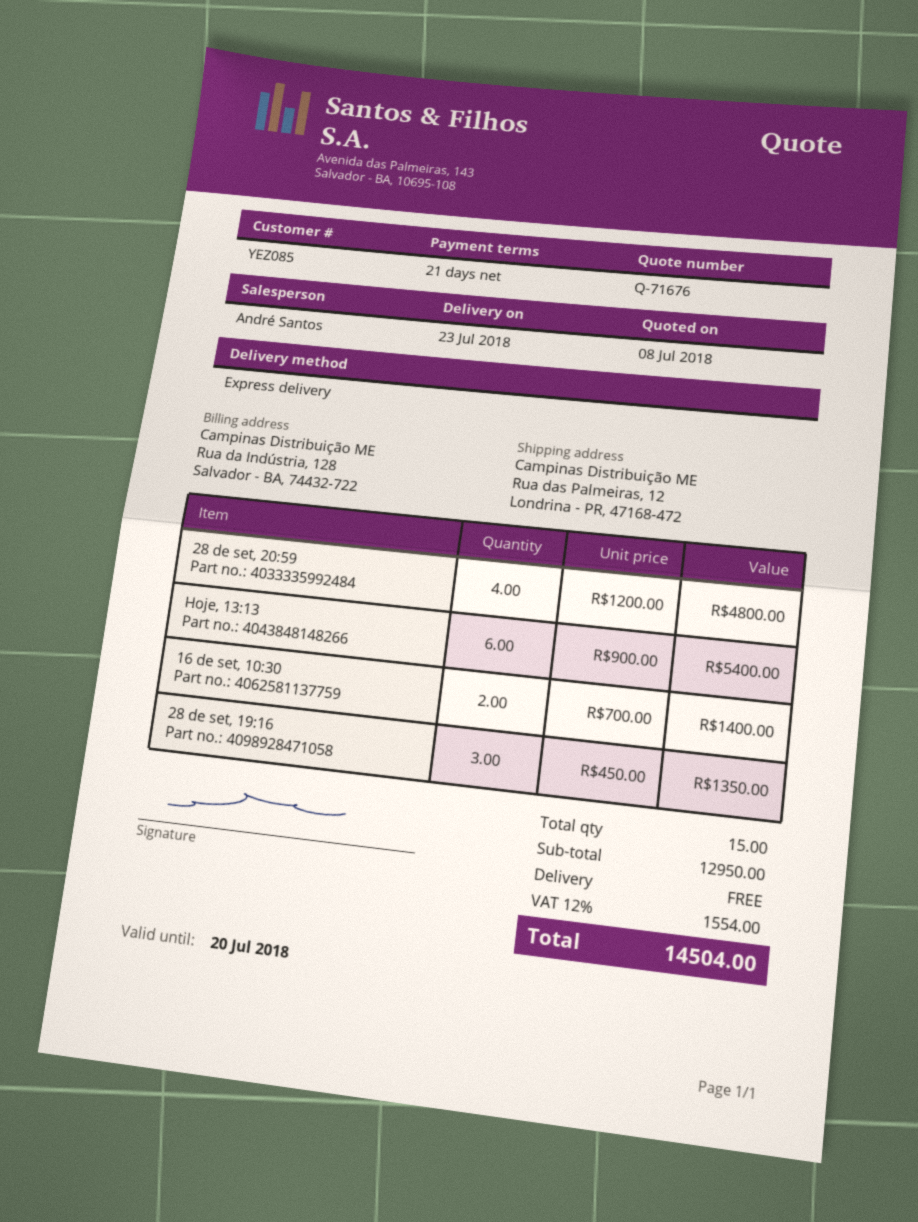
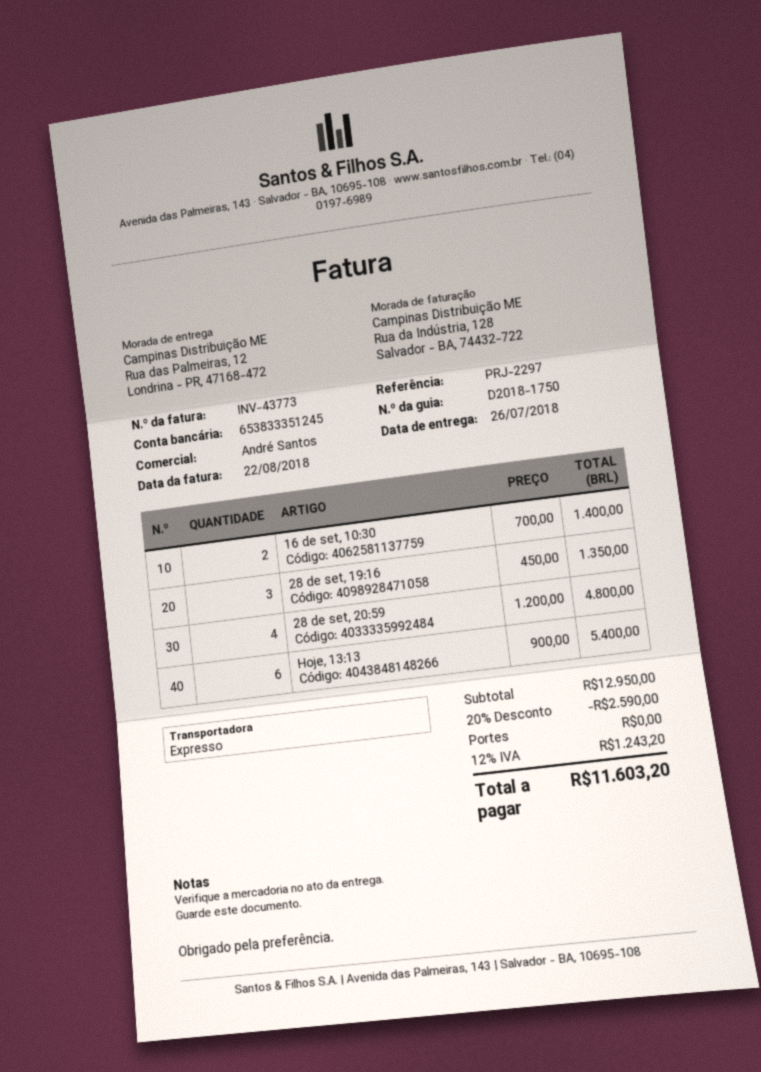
delivery date: 2018-07-23 -> 2018-07-26
discount: none -> 20% = 2590.00
tax: 12% = 1554.00 -> 12% = 1243.20
total: 14504.00 -> 11603.20

